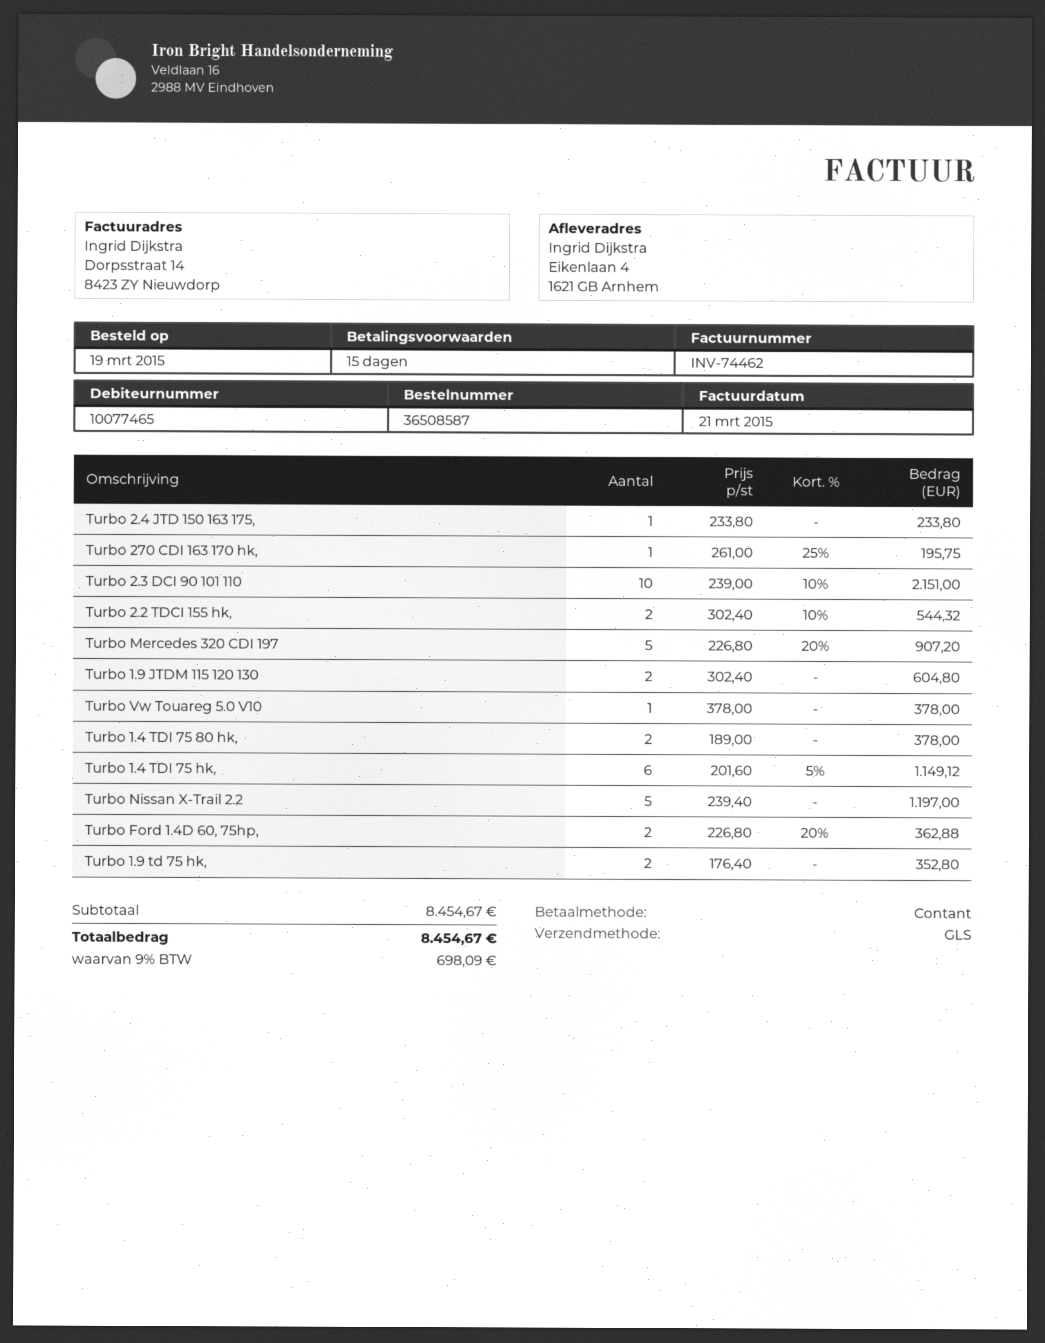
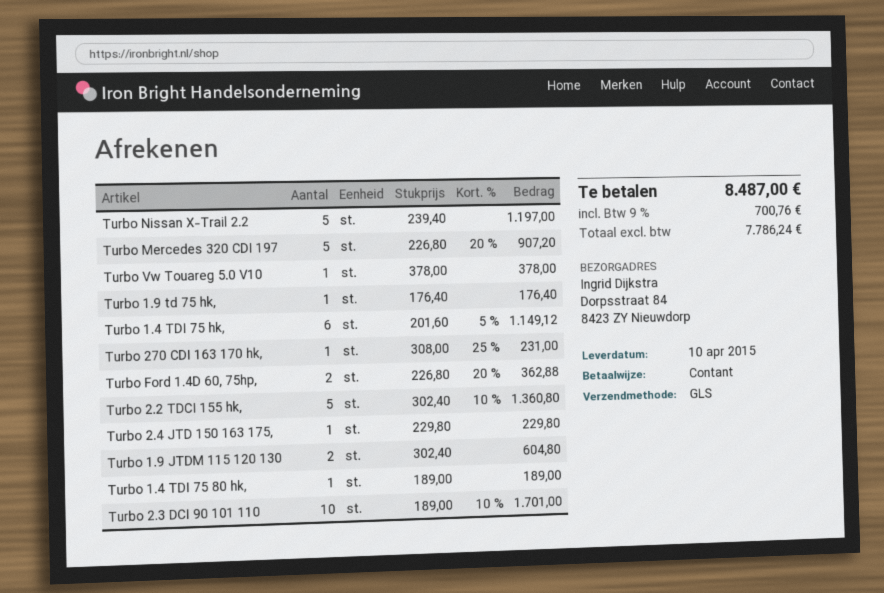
ship to: Eikenlaan 4, 1621 GB Arnhem -> Dorpsstraat 84, 8423 ZY Nieuwdorp
Turbo 2.4 JTD 150 163 175,: 1 x 233.80 = 233.80 -> 1 x 229.80 = 229.80
Turbo 270 CDI 163 170 hk,: 1 x 261.00 - 25% = 195.75 -> 1 x 308.00 - 25% = 231.00
Turbo 2.3 DCI 90 101 110: 10 x 239.00 - 10% = 2151.00 -> 10 x 189.00 - 10% = 1701.00
Turbo 2.2 TDCI 155 hk,: 2 x 302.40 - 10% = 544.32 -> 5 x 302.40 - 10% = 1360.80
Turbo 1.4 TDI 75 80 hk,: 2 x 189.00 = 378.00 -> 1 x 189.00 = 189.00
Turbo 1.9 td 75 hk,: 2 x 176.40 = 352.80 -> 1 x 176.40 = 176.40
tax: 9% = 698.09 -> 9% = 700.76
total: 8454.67 -> 8487.00

